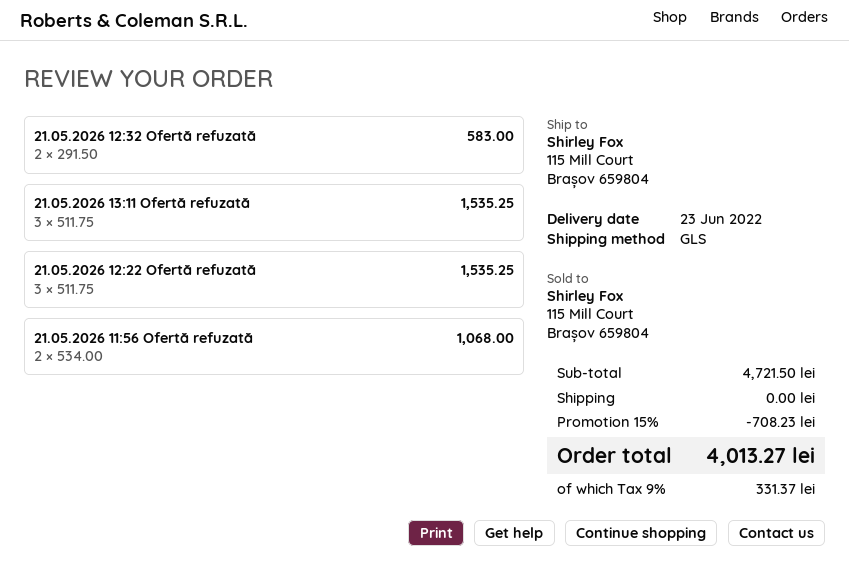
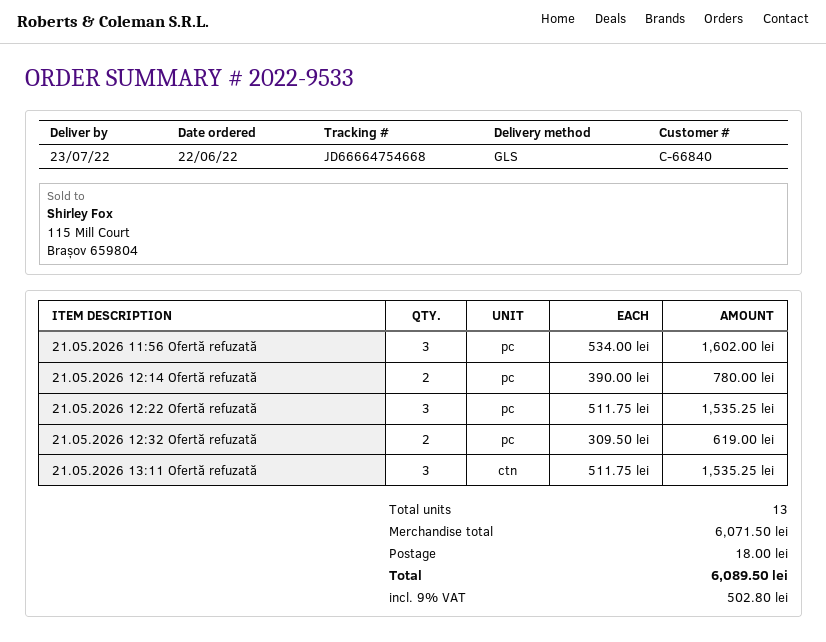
delivery date: 2022-06-23 -> 2022-07-23
21.05.2026 12:32 Ofertă refuzată: 2 x 291.50 = 583.00 -> 2 x 309.50 = 619.00
21.05.2026 11:56 Ofertă refuzată: 2 x 534.00 = 1068.00 -> 3 x 534.00 = 1602.00
21.05.2026 12:14 Ofertă refuzată: none -> 2 x 390.00 = 780.00
subtotal: 4721.50 -> 6071.50
discount: 15% = 708.23 -> none
shipping: 0.00 -> 18.00
tax: 9% = 331.37 -> 9% = 502.80
total: 4013.27 -> 6089.50

